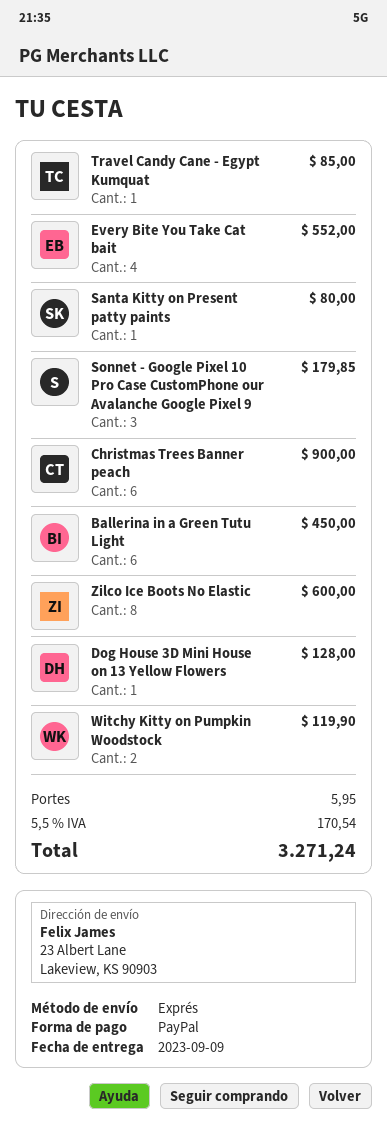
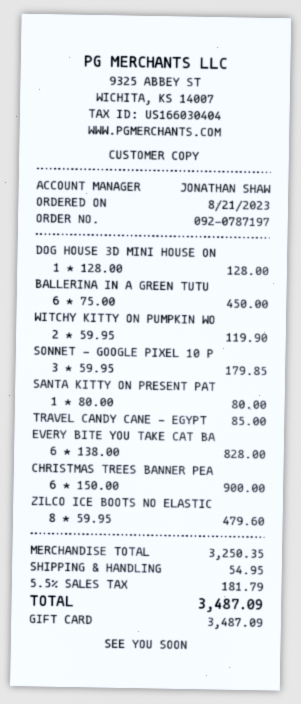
payment method: PayPal -> gift card
Every Bite You Take Cat bait: 4 for 552.00 -> 6 for 828.00
Zilco Ice Boots No Elastic: 8 for 600.00 -> 8 for 479.60
shipping: 5.95 -> 54.95
tax: 5.5% = 170.54 -> 5.5% = 181.79
total: 3271.24 -> 3487.09

